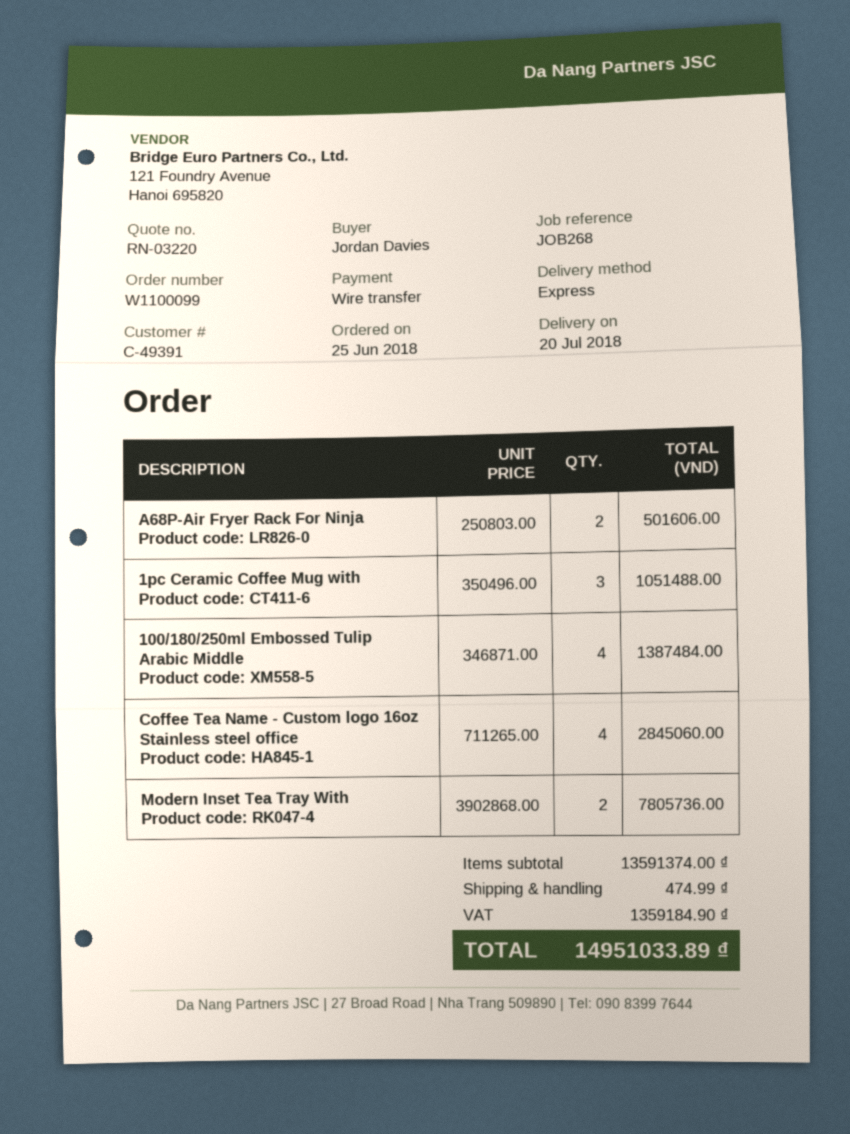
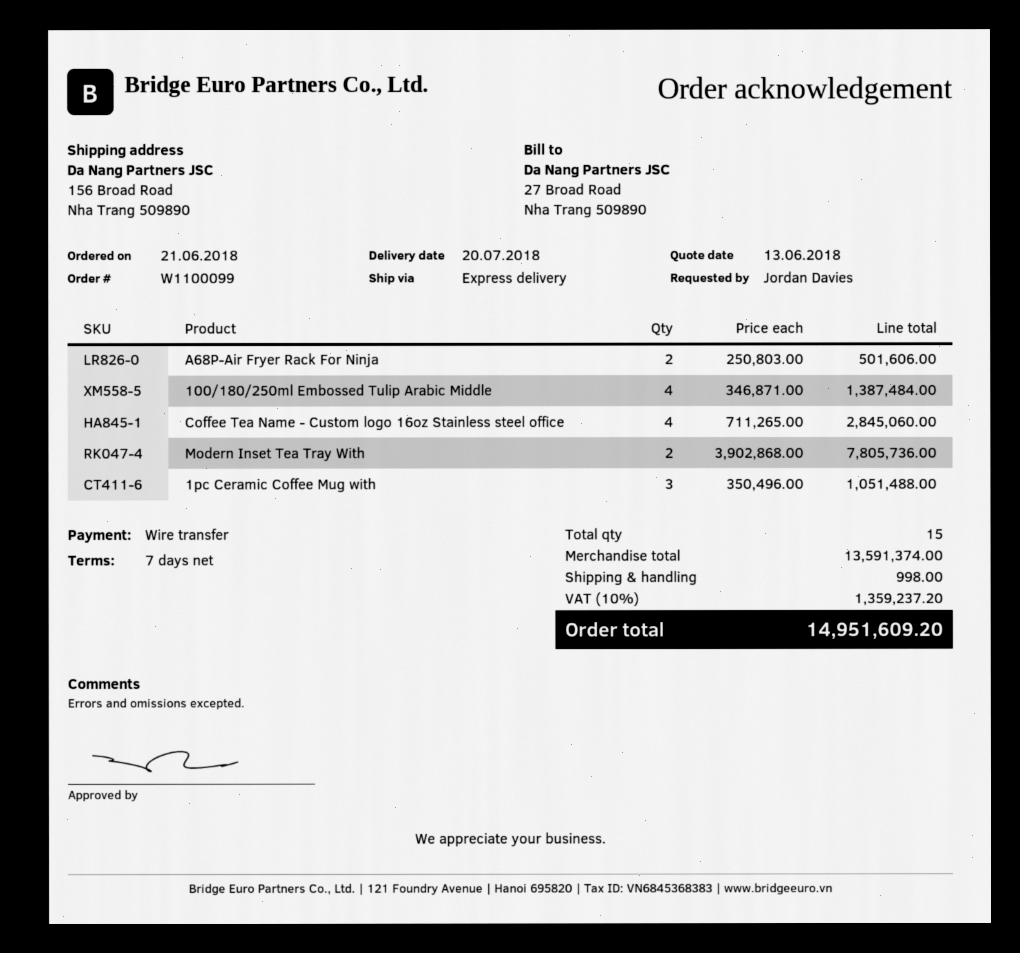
order date: 2018-06-25 -> 2018-06-21
shipping: 474.99 -> 998.00
tax: 1359184.90 -> 1359237.20
total: 14951033.89 -> 14951609.20

